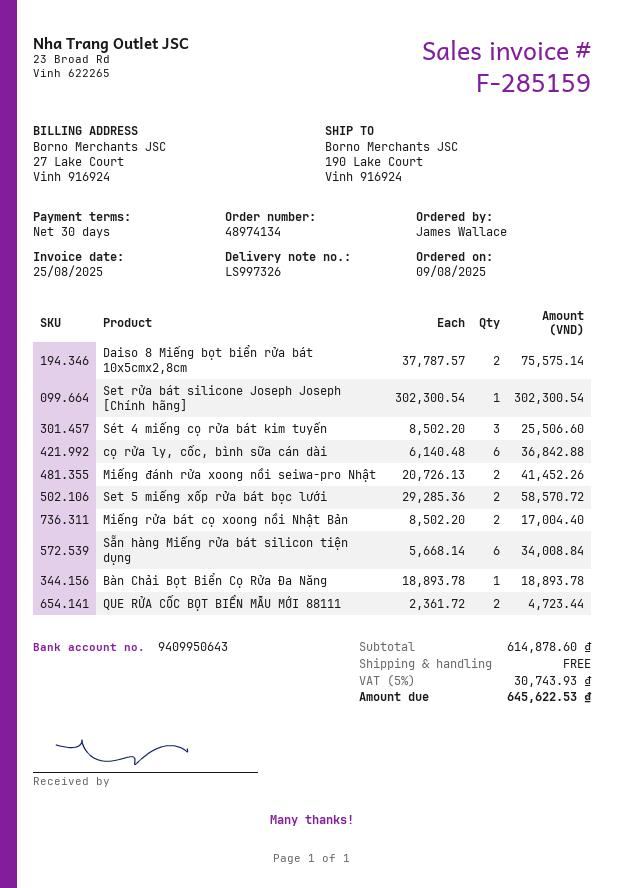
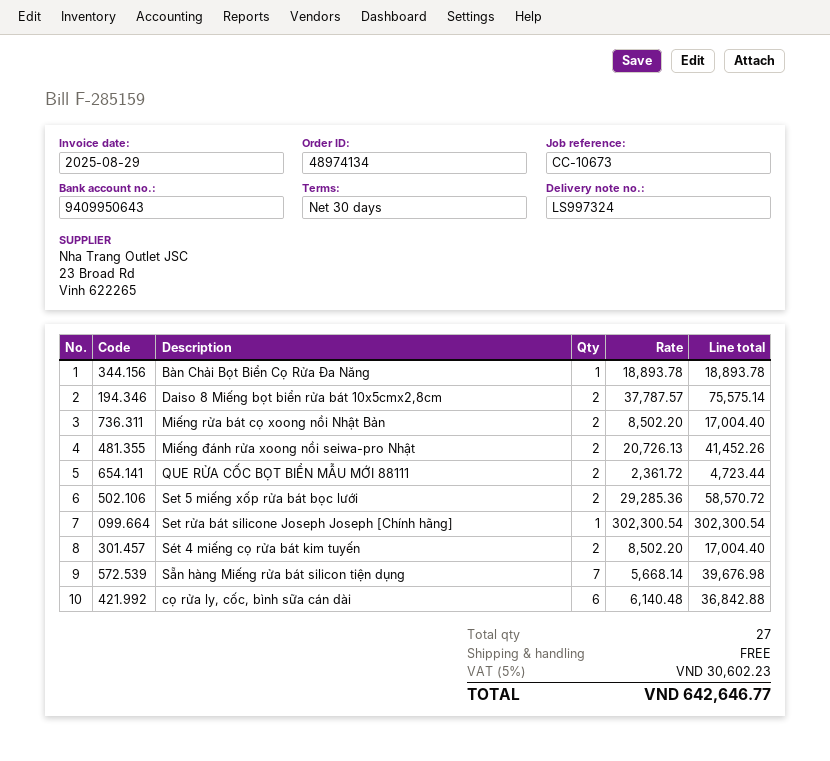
delivery note number: LS997326 -> LS997324
invoice date: 2025-08-25 -> 2025-08-29
Sét 4 miếng cọ rửa bát kim tuyến: 3 x 8502.20 = 25506.60 -> 2 x 8502.20 = 17004.40
Sẵn hàng Miếng rửa bát silicon tiện dụng: 6 x 5668.14 = 34008.84 -> 7 x 5668.14 = 39676.98
tax: 5% = 30743.93 -> 5% = 30602.23
total: 645622.53 -> 642646.77

